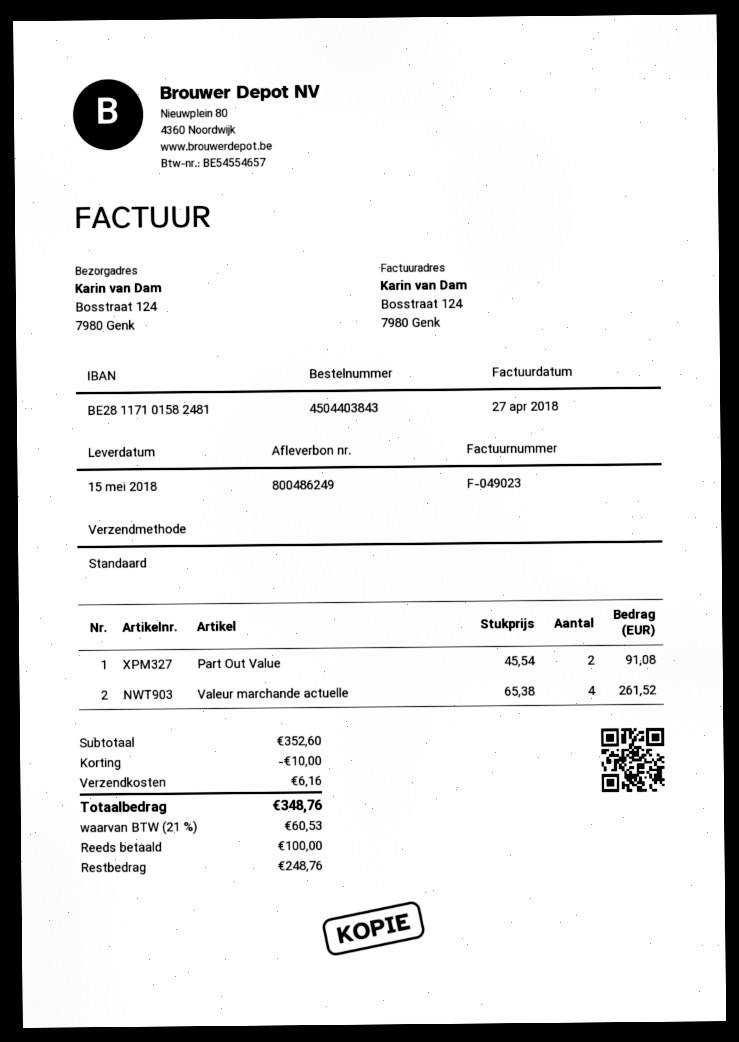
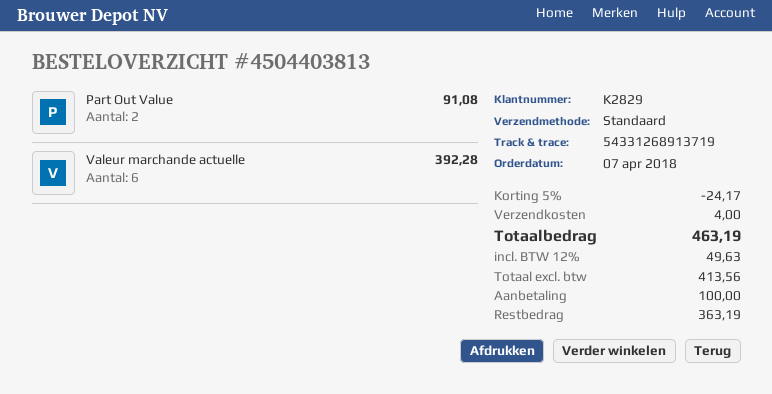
order number: 4504403843 -> 4504403813
Valeur marchande actuelle: 4 for 261.52 -> 6 for 392.28
discount: 10.00 -> 24.17
shipping: 6.16 -> 4.00
tax: 21% = 60.53 -> 12% = 49.63
total: 348.76 -> 463.19
balance: 248.76 -> 363.19

